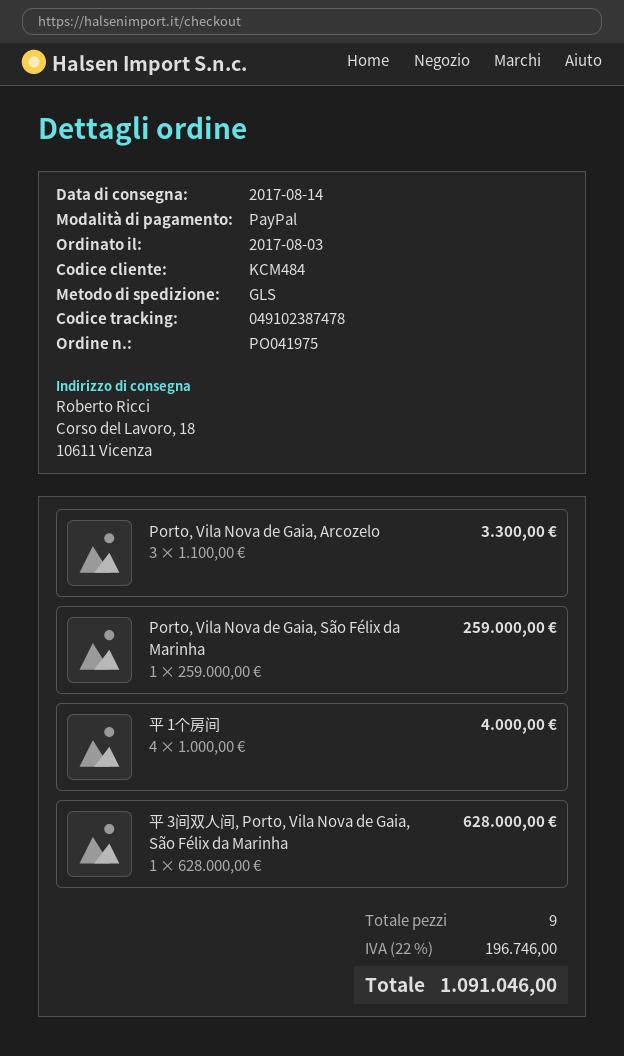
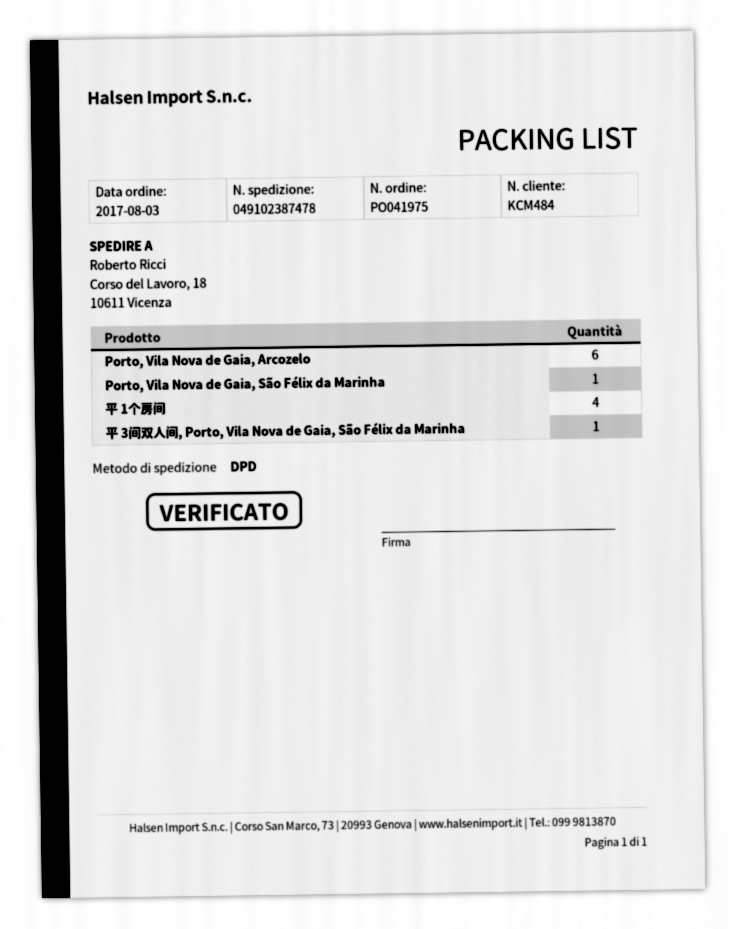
shipping method: GLS -> DPD
Porto, Vila Nova de Gaia, Arcozelo: 3 -> 6

